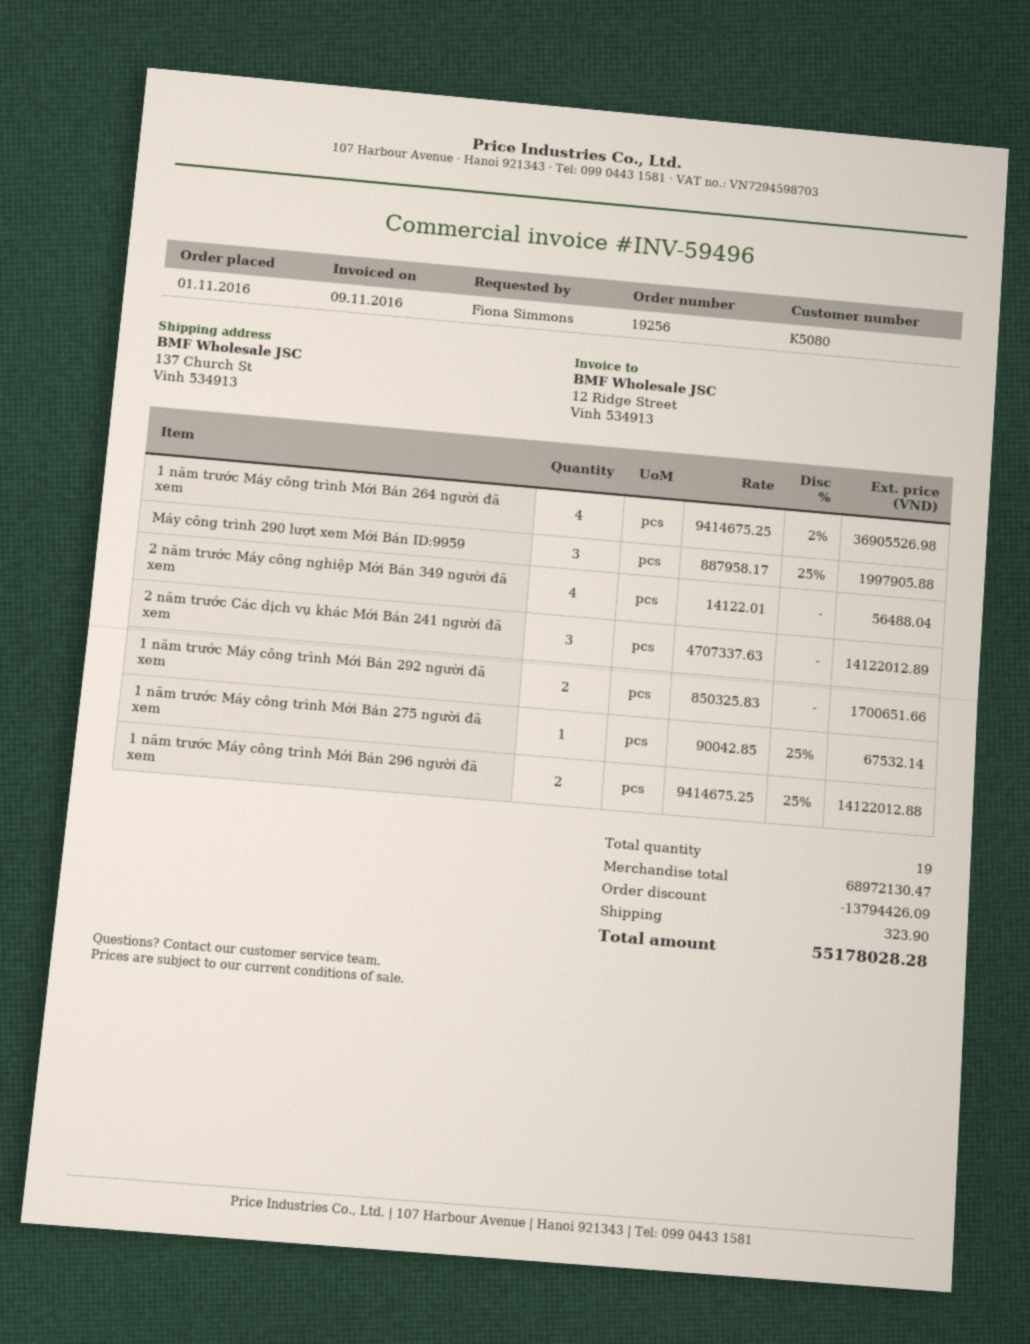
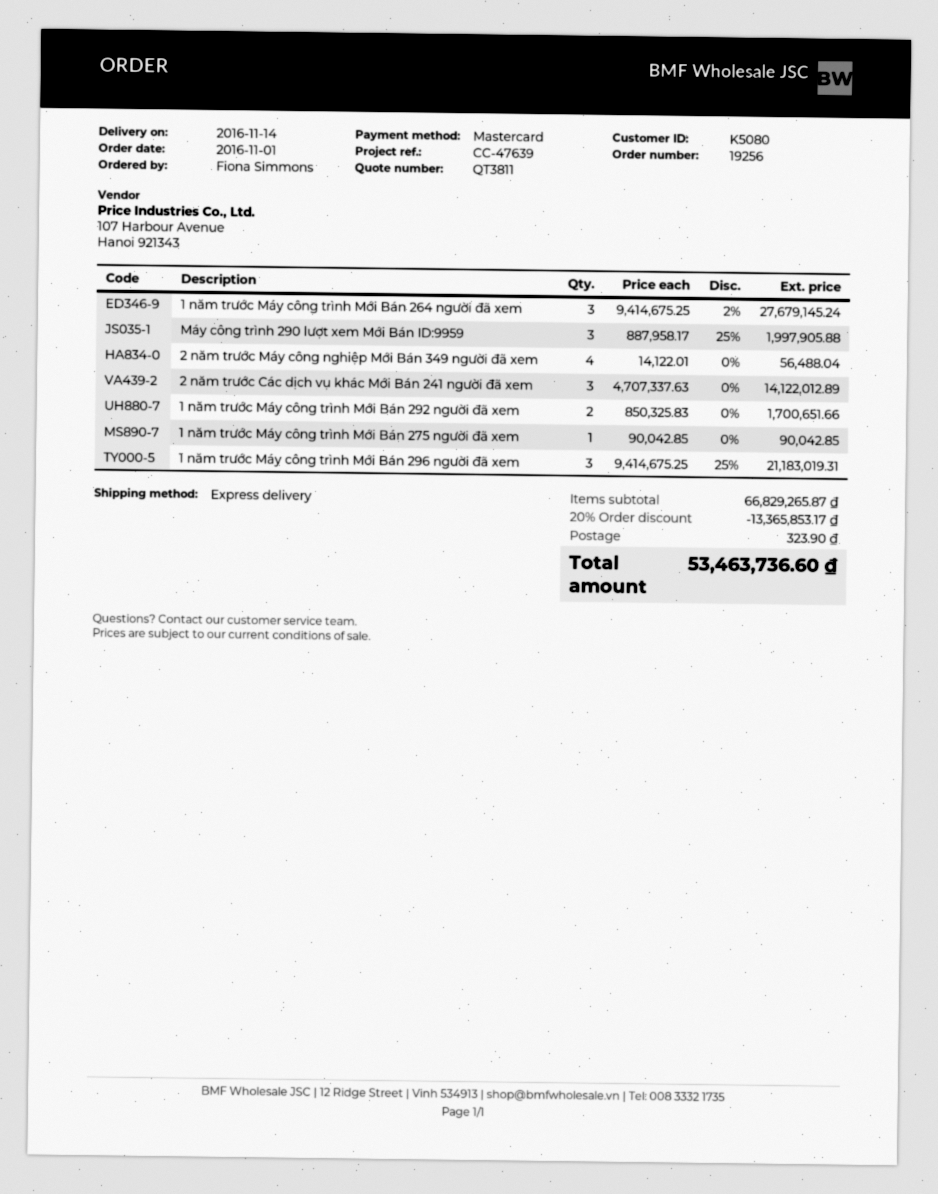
1 năm trước Máy công trình Mới Bán 264 người đã xem: 4 x 9414675.25 - 2% = 36905526.98 -> 3 x 9414675.25 - 2% = 27679145.24
1 năm trước Máy công trình Mới Bán 275 người đã xem: 1 x 90042.85 - 25% = 67532.14 -> 1 x 90042.85 = 90042.85
1 năm trước Máy công trình Mới Bán 296 người đã xem: 2 x 9414675.25 - 25% = 14122012.88 -> 3 x 9414675.25 - 25% = 21183019.31
subtotal: 68972130.47 -> 66829265.87
discount: 13794426.09 -> 13365853.17
total: 55178028.28 -> 53463736.60

